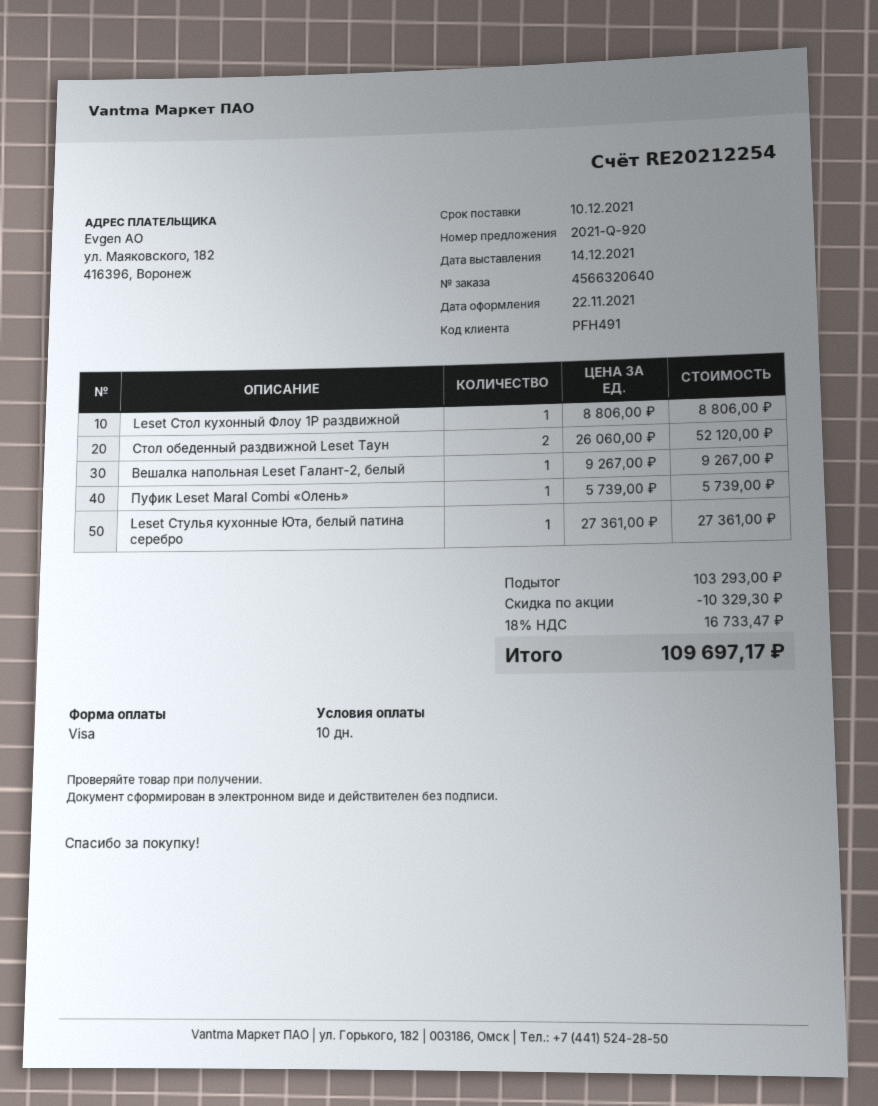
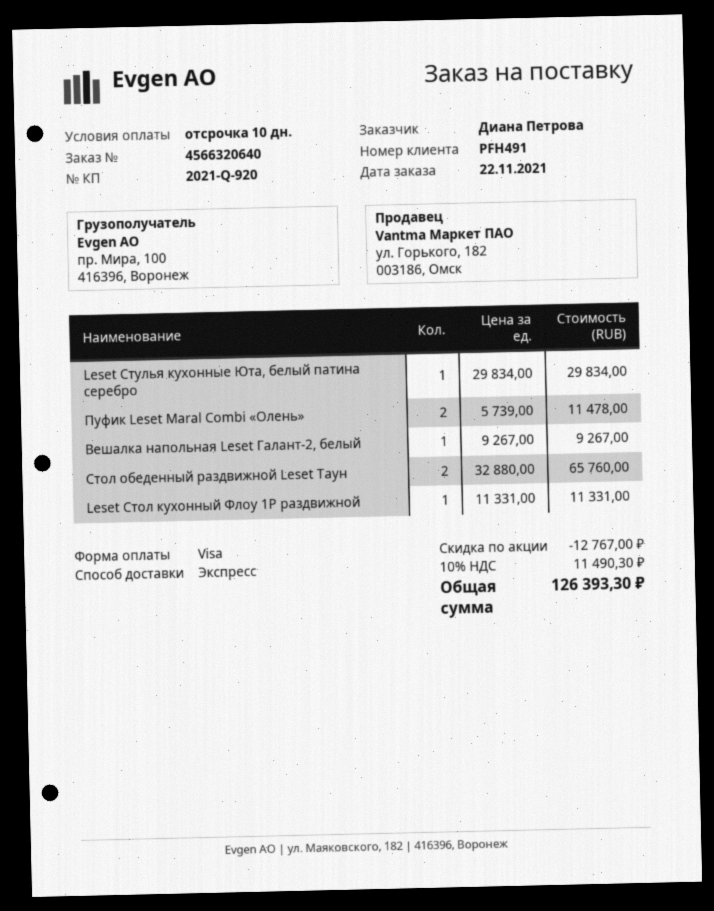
Leset Стол кухонный Флоу 1Р раздвижной: 1 x 8806.00 = 8806.00 -> 1 x 11331.00 = 11331.00
Стол обеденный раздвижной Leset Таун: 2 x 26060.00 = 52120.00 -> 2 x 32880.00 = 65760.00
Пуфик Leset Maral Combi «Олень»: 1 x 5739.00 = 5739.00 -> 2 x 5739.00 = 11478.00
Leset Стулья кухонные Юта, белый патина серебро: 1 x 27361.00 = 27361.00 -> 1 x 29834.00 = 29834.00
discount: 10329.30 -> 12767.00
tax: 18% = 16733.47 -> 10% = 11490.30
total: 109697.17 -> 126393.30

